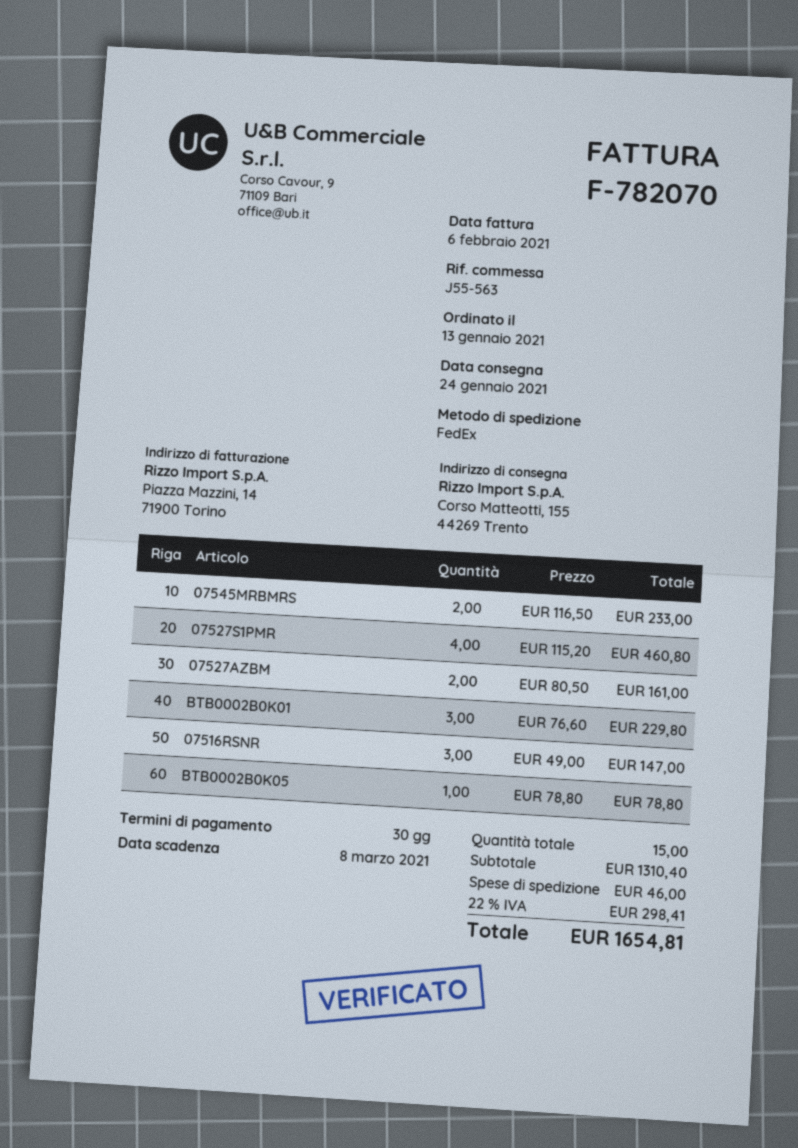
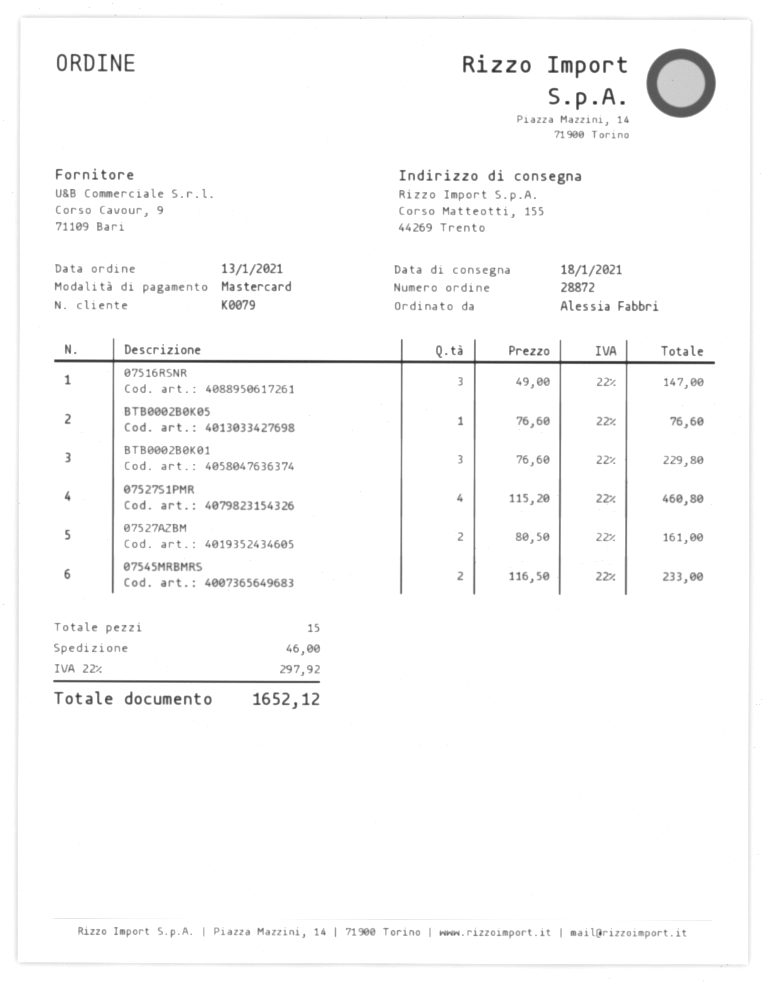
delivery date: 2021-01-24 -> 2021-01-18
BTB0002B0K05: 1 x 78.80 = 78.80 -> 1 x 76.60 = 76.60
tax: 22% = 298.41 -> 22% = 297.92
total: 1654.81 -> 1652.12

